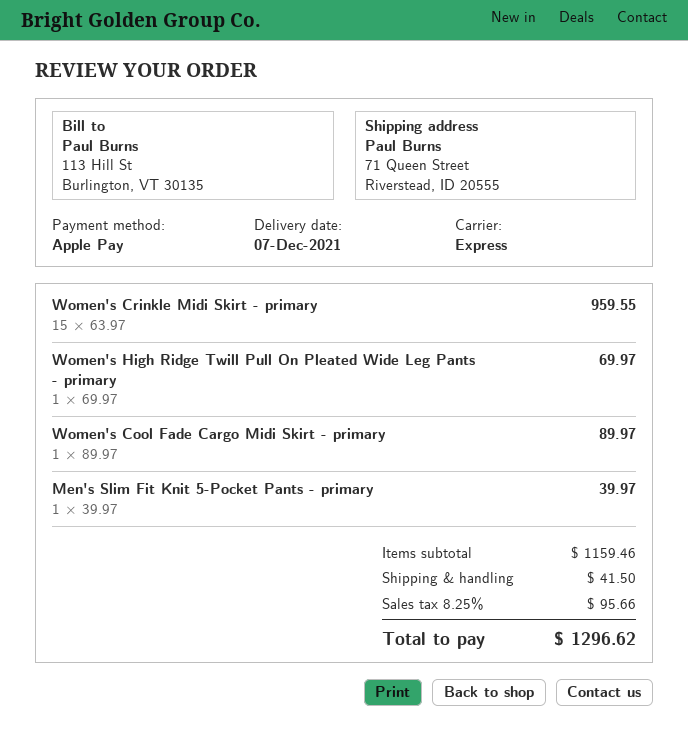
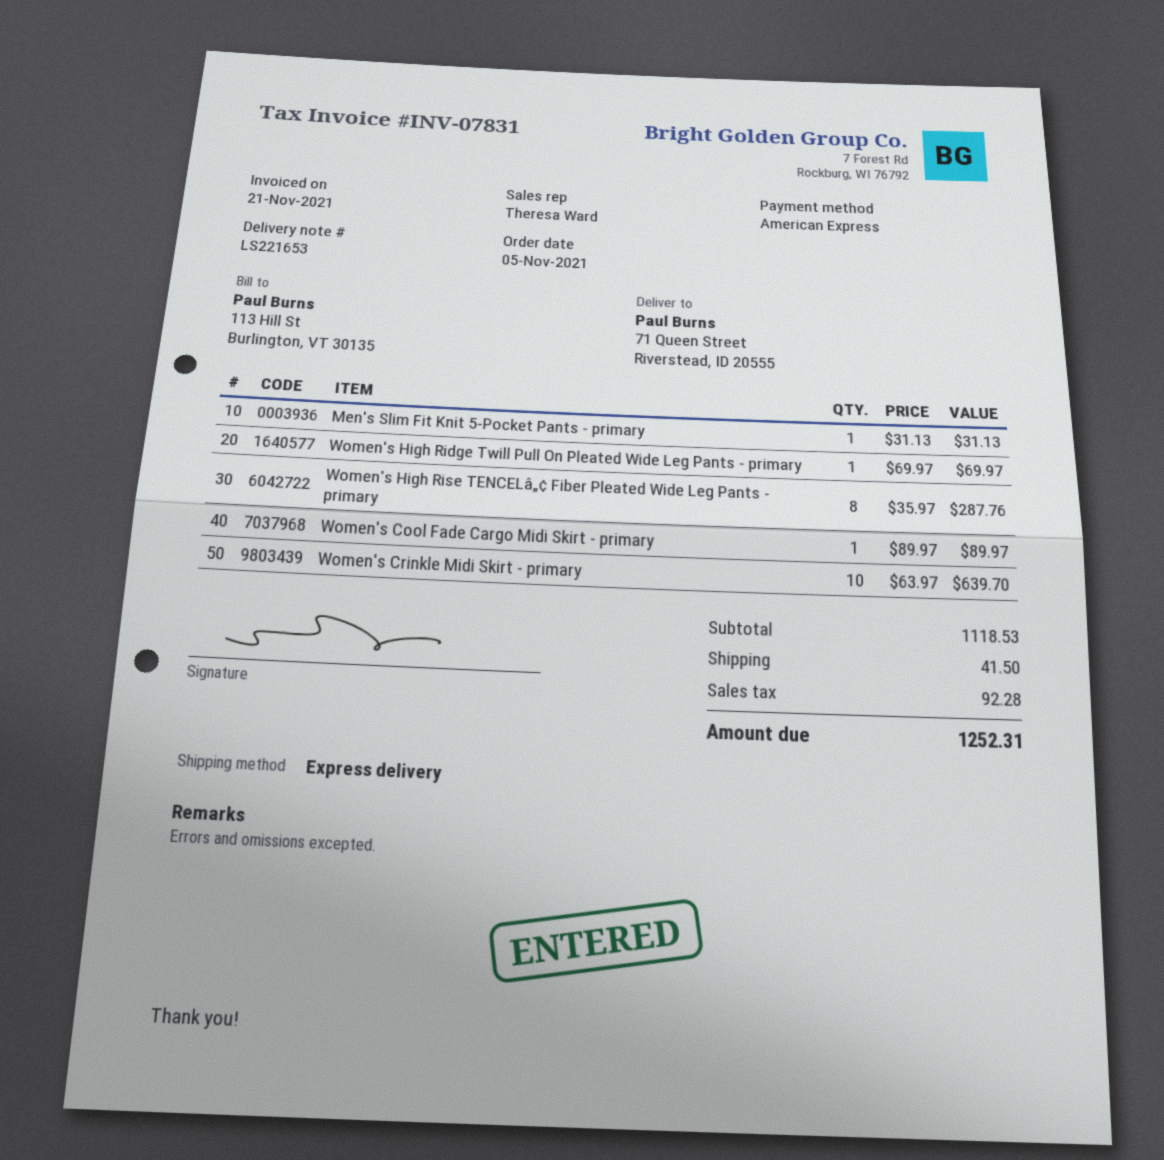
payment method: Apple Pay -> American Express
Women's Crinkle Midi Skirt - primary: 15 x 63.97 = 959.55 -> 10 x 63.97 = 639.70
Men's Slim Fit Knit 5-Pocket Pants - primary: 1 x 39.97 = 39.97 -> 1 x 31.13 = 31.13
Women's High Rise TENCELâ„¢ Fiber Pleated Wide Leg Pants - primary: none -> 8 x 35.97 = 287.76
subtotal: 1159.46 -> 1118.53
tax: 95.66 -> 92.28
total: 1296.62 -> 1252.31

